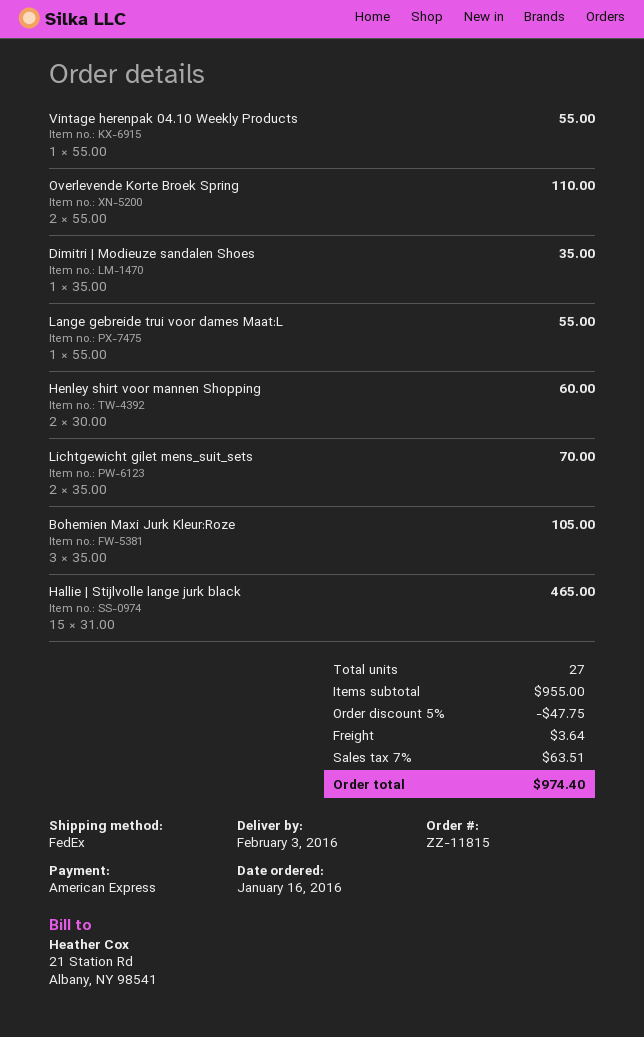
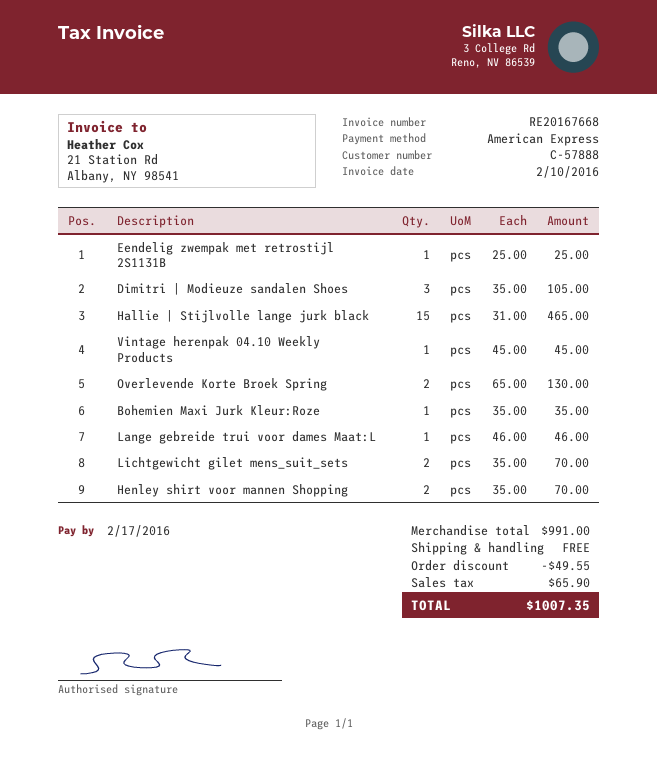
Vintage herenpak 04.10 Weekly Products: 1 x 55.00 = 55.00 -> 1 x 45.00 = 45.00
Overlevende Korte Broek Spring: 2 x 55.00 = 110.00 -> 2 x 65.00 = 130.00
Dimitri | Modieuze sandalen Shoes: 1 x 35.00 = 35.00 -> 3 x 35.00 = 105.00
Lange gebreide trui voor dames Maat:L: 1 x 55.00 = 55.00 -> 1 x 46.00 = 46.00
Henley shirt voor mannen Shopping: 2 x 30.00 = 60.00 -> 2 x 35.00 = 70.00
Bohemien Maxi Jurk Kleur:Roze: 3 x 35.00 = 105.00 -> 1 x 35.00 = 35.00
Eendelig zwempak met retrostijl 2S1131B: none -> 1 x 25.00 = 25.00
subtotal: 955.00 -> 991.00
discount: 47.75 -> 49.55
shipping: 3.64 -> 0.00
tax: 63.51 -> 65.90
total: 974.40 -> 1007.35

